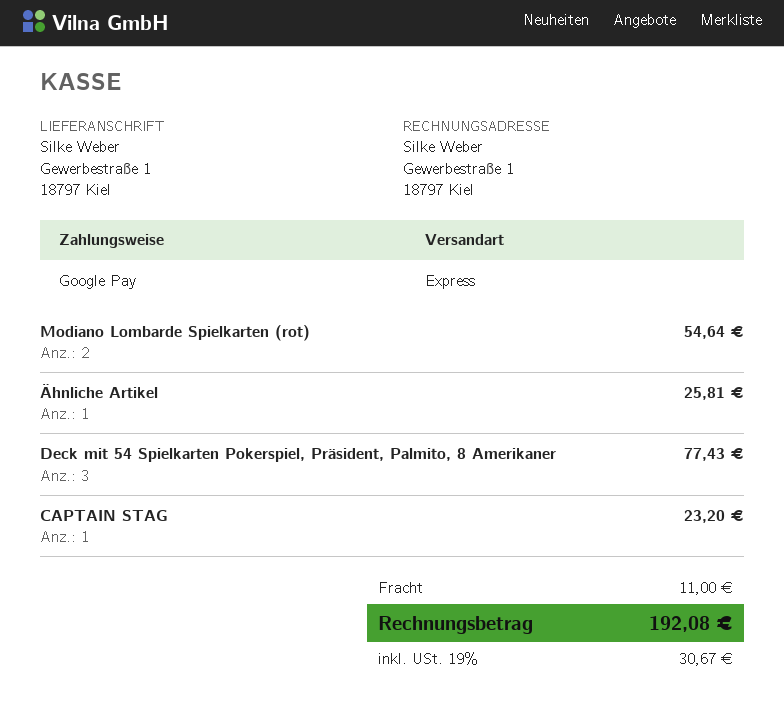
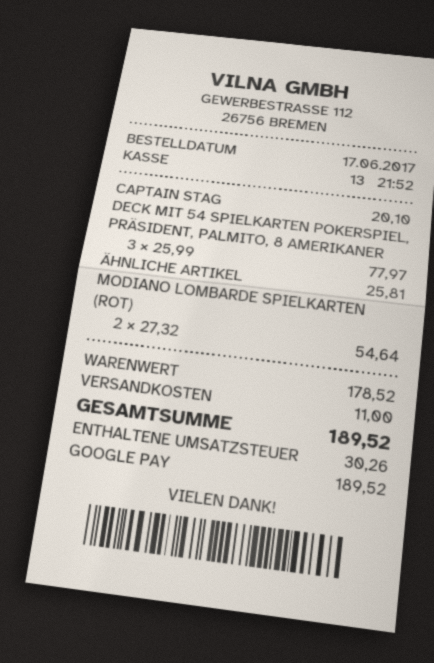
Deck mit 54 Spielkarten Pokerspiel, Präsident, Palmito, 8 Amerikaner: 3 for 77.43 -> 3 for 77.97
CAPTAIN STAG: 1 for 23.20 -> 1 for 20.10
tax: 30.67 -> 30.26
total: 192.08 -> 189.52

